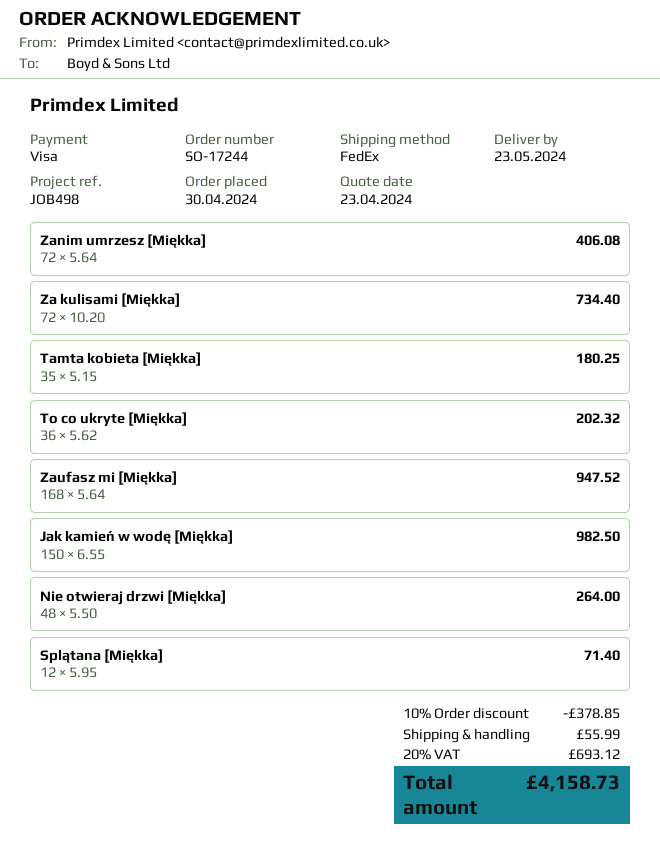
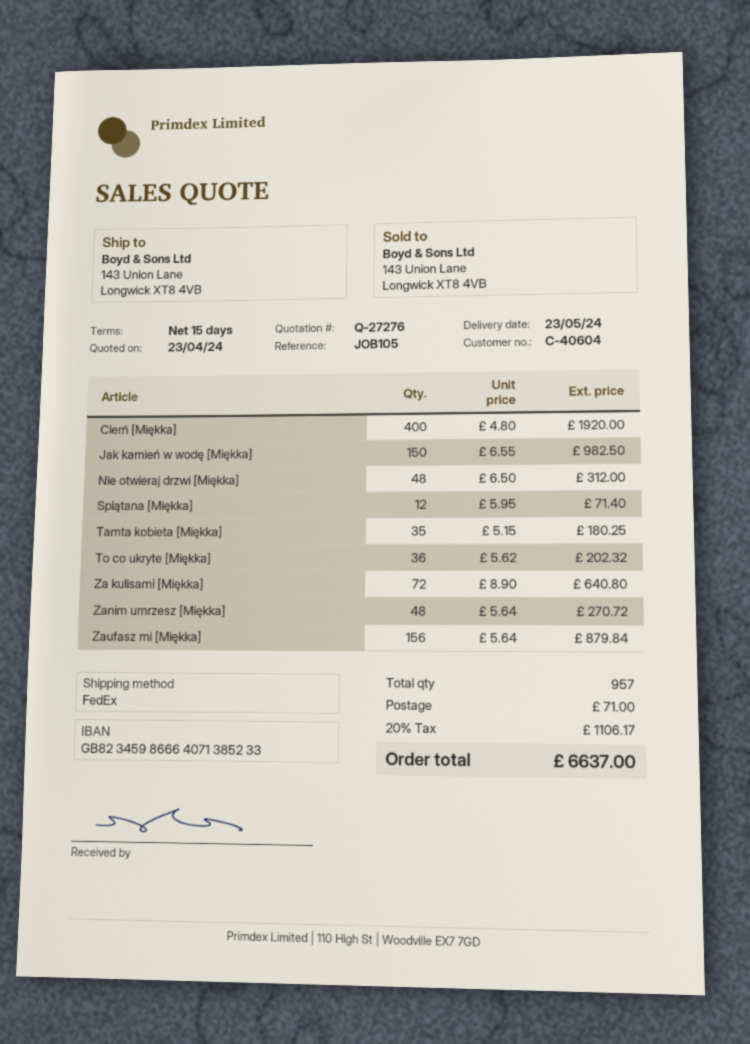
reference: JOB498 -> JOB105
Zanim umrzesz [Miękka]: 72 x 5.64 = 406.08 -> 48 x 5.64 = 270.72
Za kulisami [Miękka]: 72 x 10.20 = 734.40 -> 72 x 8.90 = 640.80
Zaufasz mi [Miękka]: 168 x 5.64 = 947.52 -> 156 x 5.64 = 879.84
Nie otwieraj drzwi [Miękka]: 48 x 5.50 = 264.00 -> 48 x 6.50 = 312.00
Cierń [Miękka]: none -> 400 x 4.80 = 1920.00
discount: 10% = 378.85 -> none
shipping: 55.99 -> 71.00
tax: 20% = 693.12 -> 20% = 1106.17
total: 4158.73 -> 6637.00

